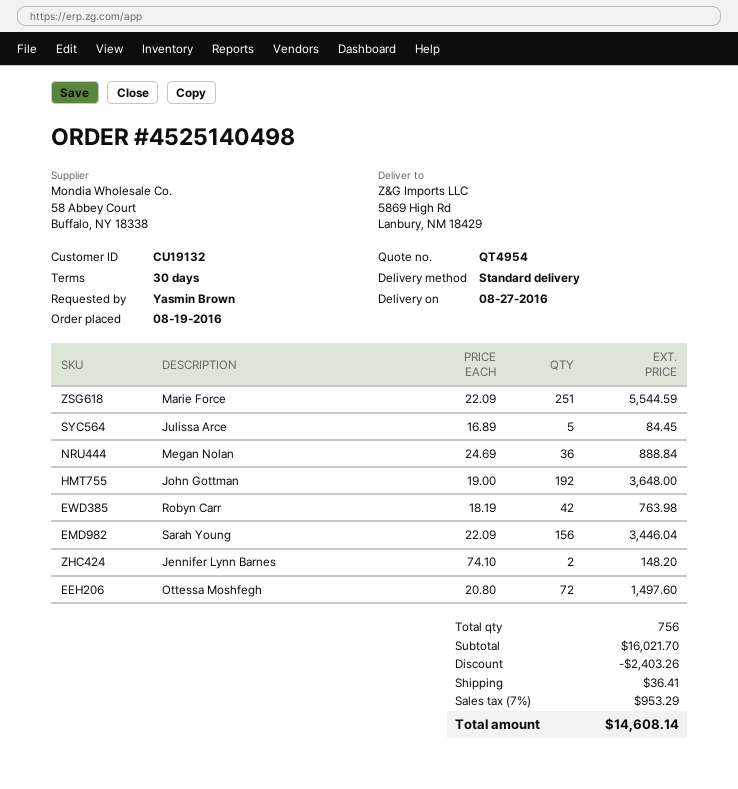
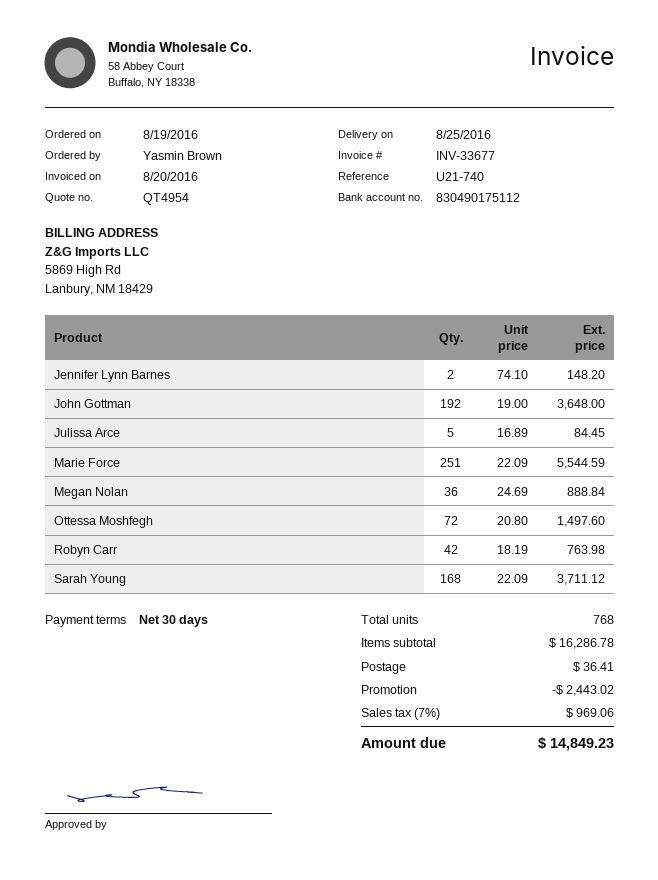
delivery date: 2016-08-27 -> 2016-08-25
Sarah Young: 156 x 22.09 = 3446.04 -> 168 x 22.09 = 3711.12
total quantity: 756 -> 768
subtotal: 16021.70 -> 16286.78
discount: 2403.26 -> 2443.02
tax: 7% = 953.29 -> 7% = 969.06
total: 14608.14 -> 14849.23

